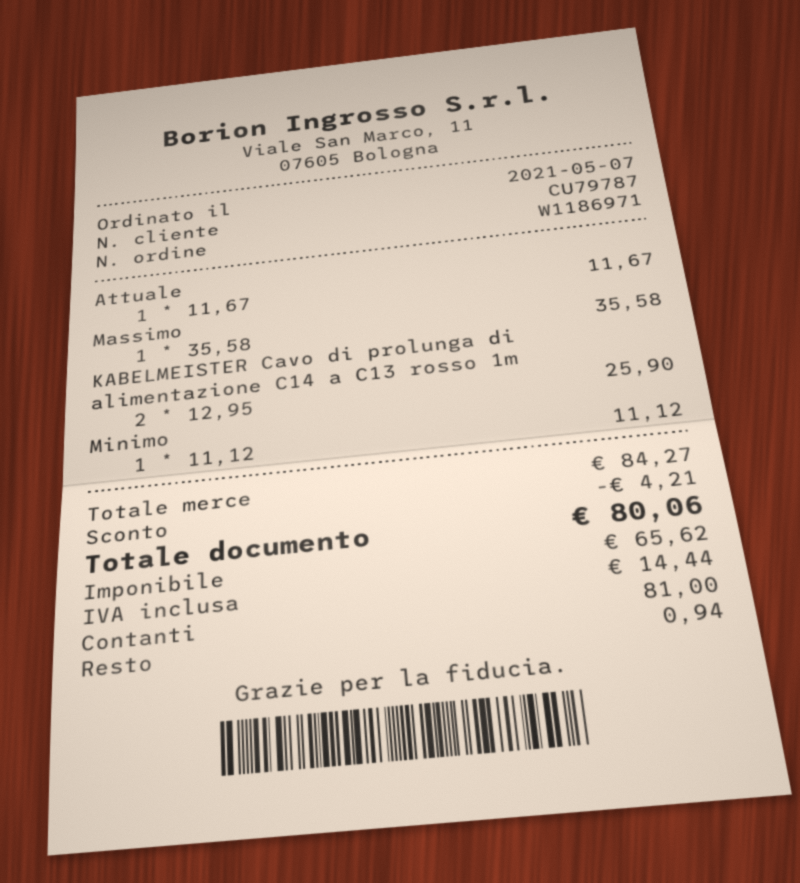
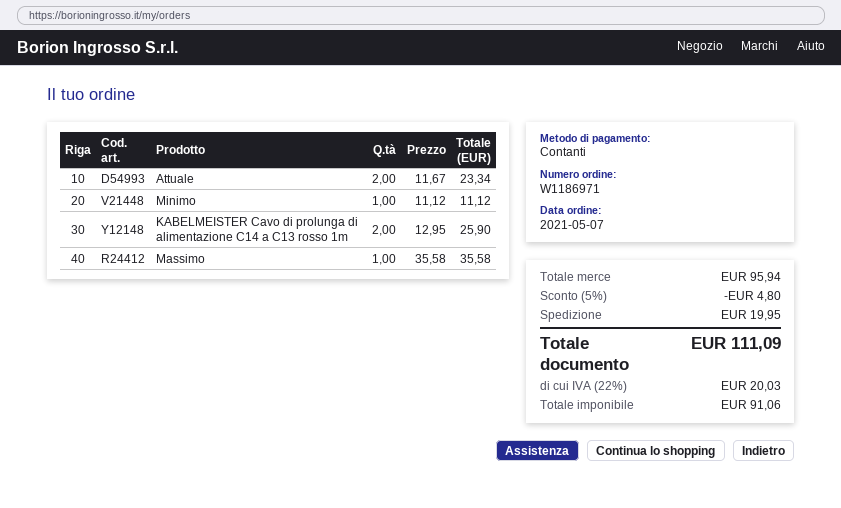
Attuale: 1 x 11.67 = 11.67 -> 2 x 11.67 = 23.34
subtotal: 84.27 -> 95.94
discount: 4.21 -> 4.80
shipping: none -> 19.95
net: 65.62 -> 91.06
tax: 14.44 -> 20.03
total: 80.06 -> 111.09

